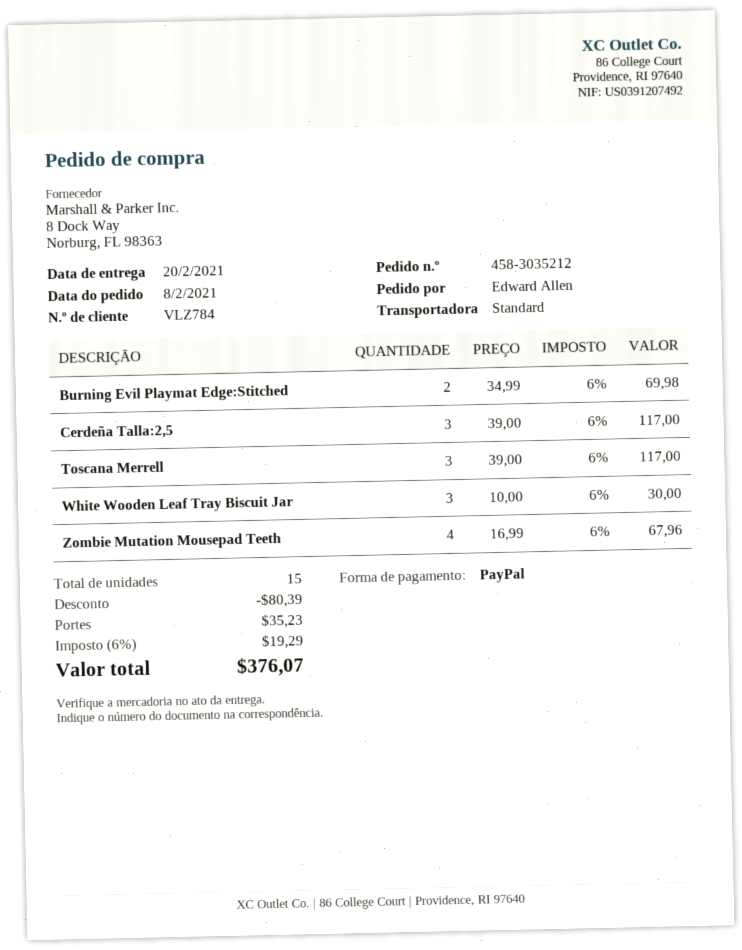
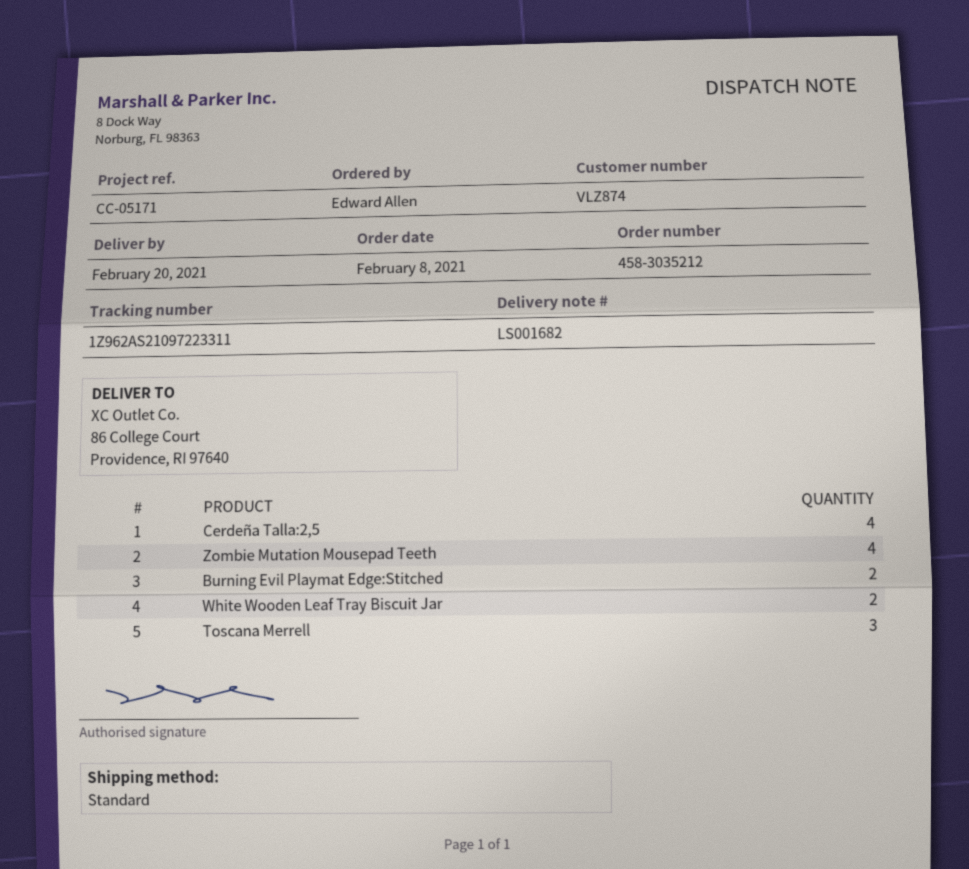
customer number: VLZ784 -> VLZ874
Cerdeña Talla:2,5: 3 -> 4
White Wooden Leaf Tray Biscuit Jar: 3 -> 2

